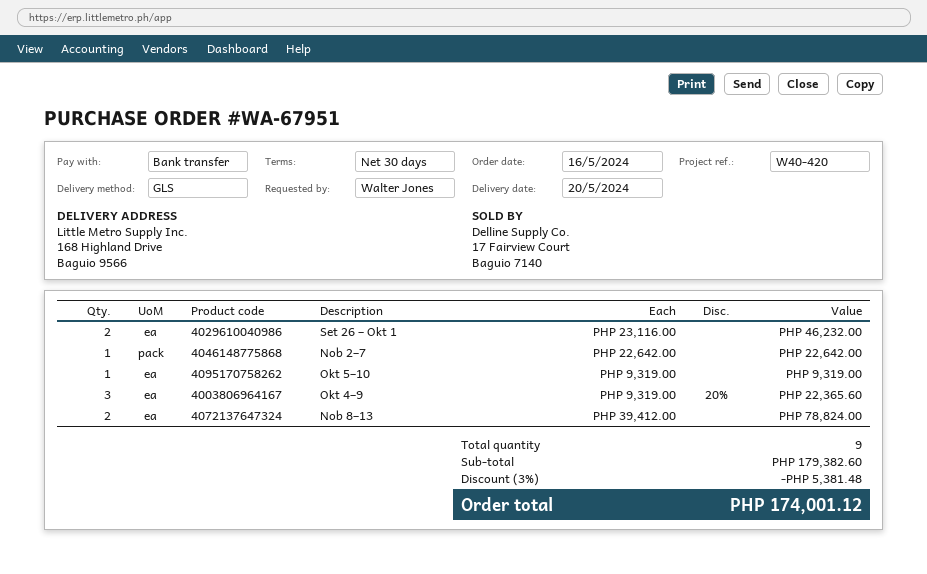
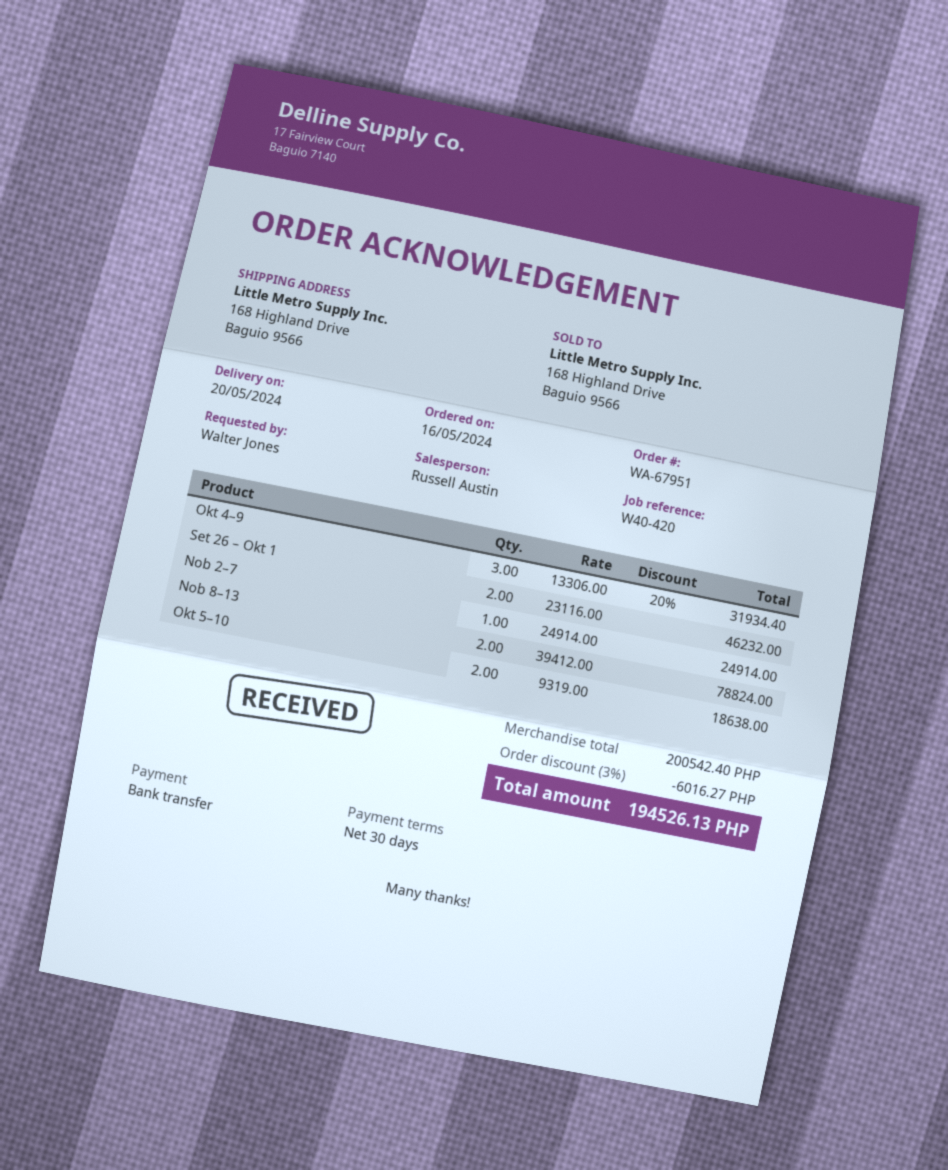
Nob 2–7: 1 x 22642.00 = 22642.00 -> 1 x 24914.00 = 24914.00
Okt 5–10: 1 x 9319.00 = 9319.00 -> 2 x 9319.00 = 18638.00
Okt 4–9: 3 x 9319.00 - 20% = 22365.60 -> 3 x 13306.00 - 20% = 31934.40
subtotal: 179382.60 -> 200542.40
discount: 3% = 5381.48 -> 3% = 6016.27
total: 174001.12 -> 194526.13

